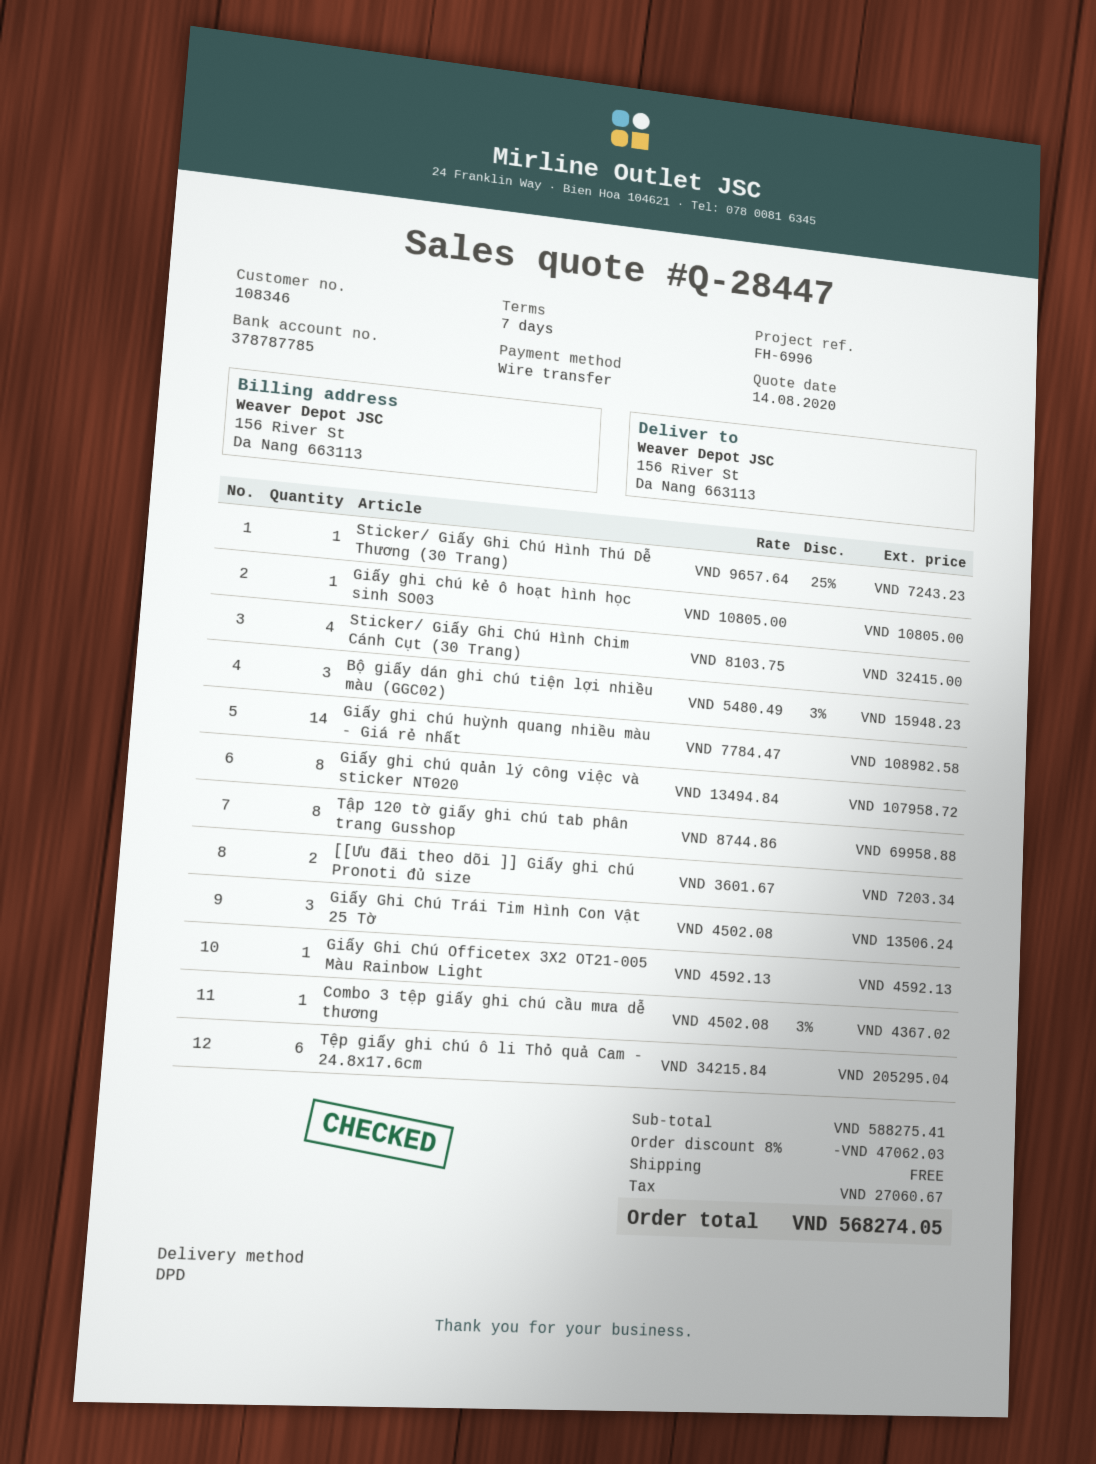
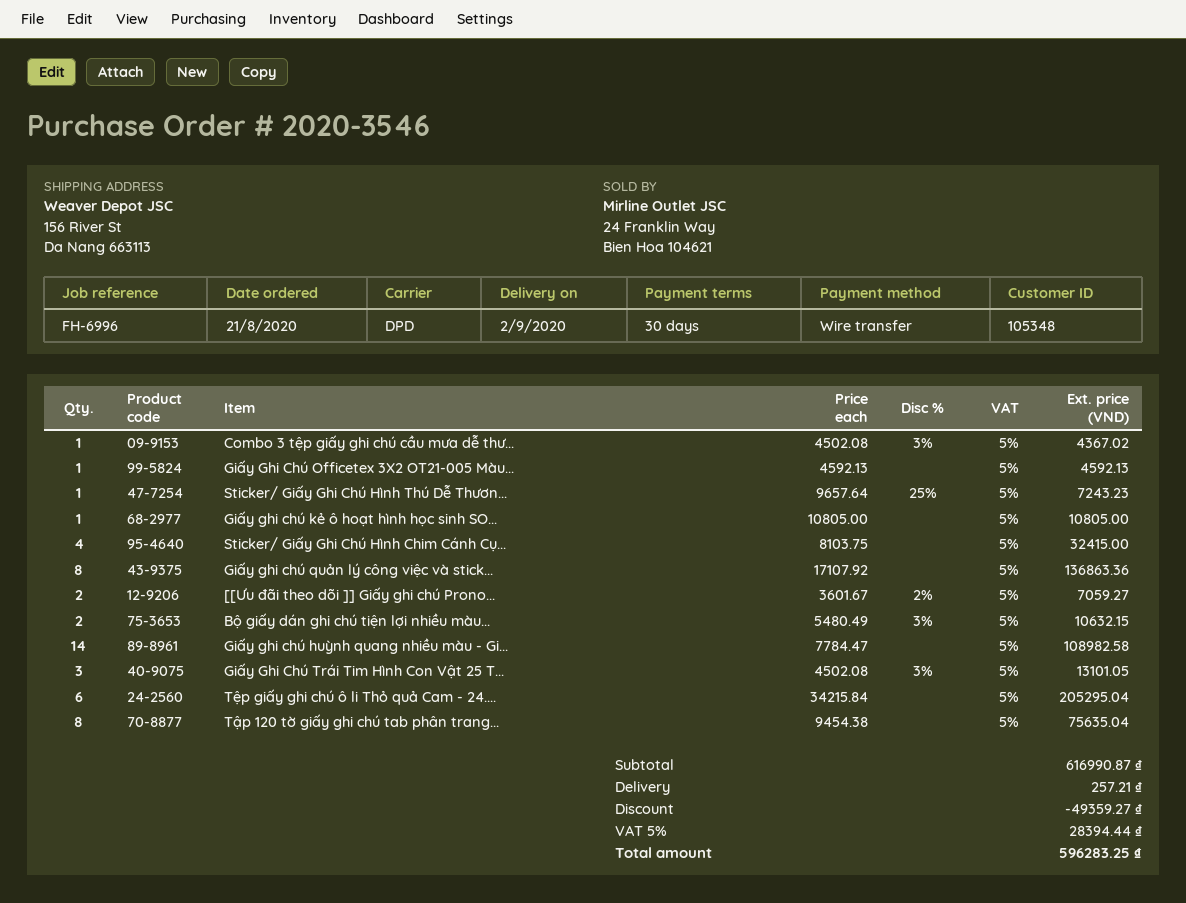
payment terms: 7 days -> 30 days
customer number: 108346 -> 105348
Bộ giấy dán ghi chú tiện lợi nhiều màu (GGC02): 3 x 5480.49 - 3% = 15948.23 -> 2 x 5480.49 - 3% = 10632.15
Giấy ghi chú quản lý công việc và sticker NT020: 8 x 13494.84 = 107958.72 -> 8 x 17107.92 = 136863.36
Tập 120 tờ giấy ghi chú tab phân trang Gusshop: 8 x 8744.86 = 69958.88 -> 8 x 9454.38 = 75635.04
[[Ưu đãi theo dõi ]] Giấy ghi chú Pronoti đủ size: 2 x 3601.67 = 7203.34 -> 2 x 3601.67 - 2% = 7059.27
Giấy Ghi Chú Trái Tim Hình Con Vật 25 Tờ: 3 x 4502.08 = 13506.24 -> 3 x 4502.08 - 3% = 13101.05
subtotal: 588275.41 -> 616990.87
discount: 47062.03 -> 49359.27
shipping: 0.00 -> 257.21
tax: 27060.67 -> 28394.44
total: 568274.05 -> 596283.25

